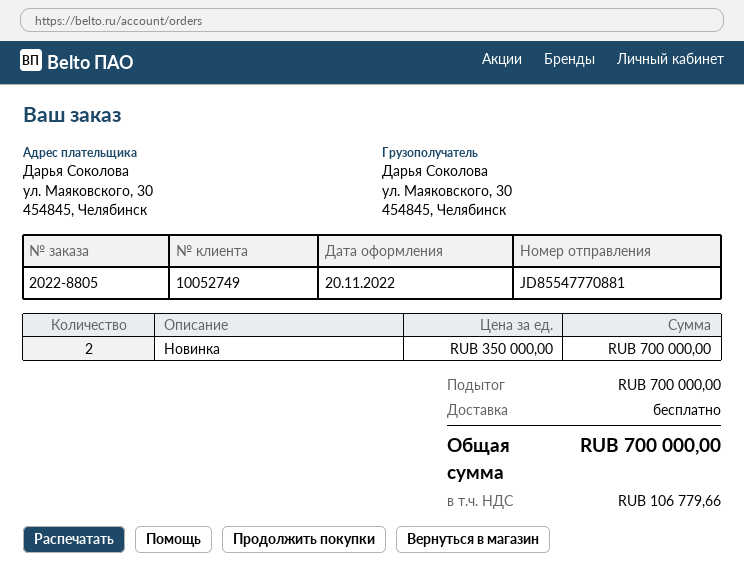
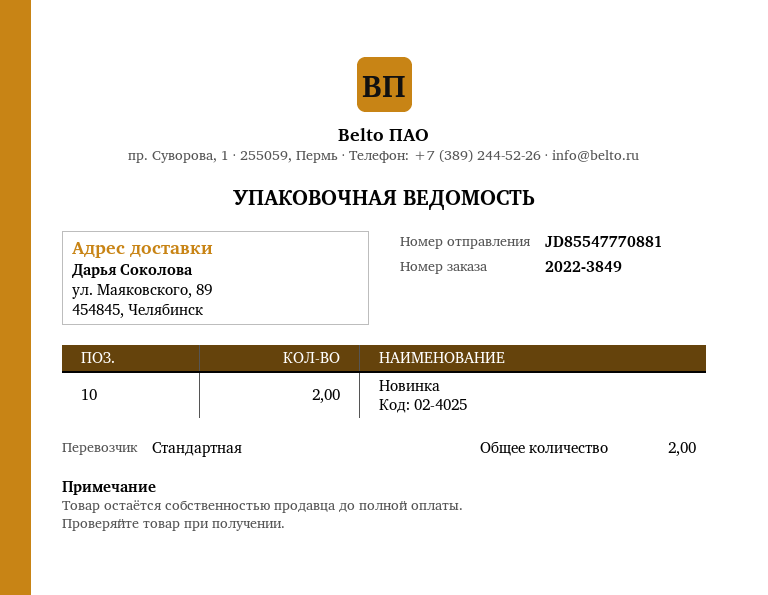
order number: 2022-8805 -> 2022-3849
ship to: ул. Маяковского, 30, 454845, Челябинск -> ул. Маяковского, 89, 454845, Челябинск

